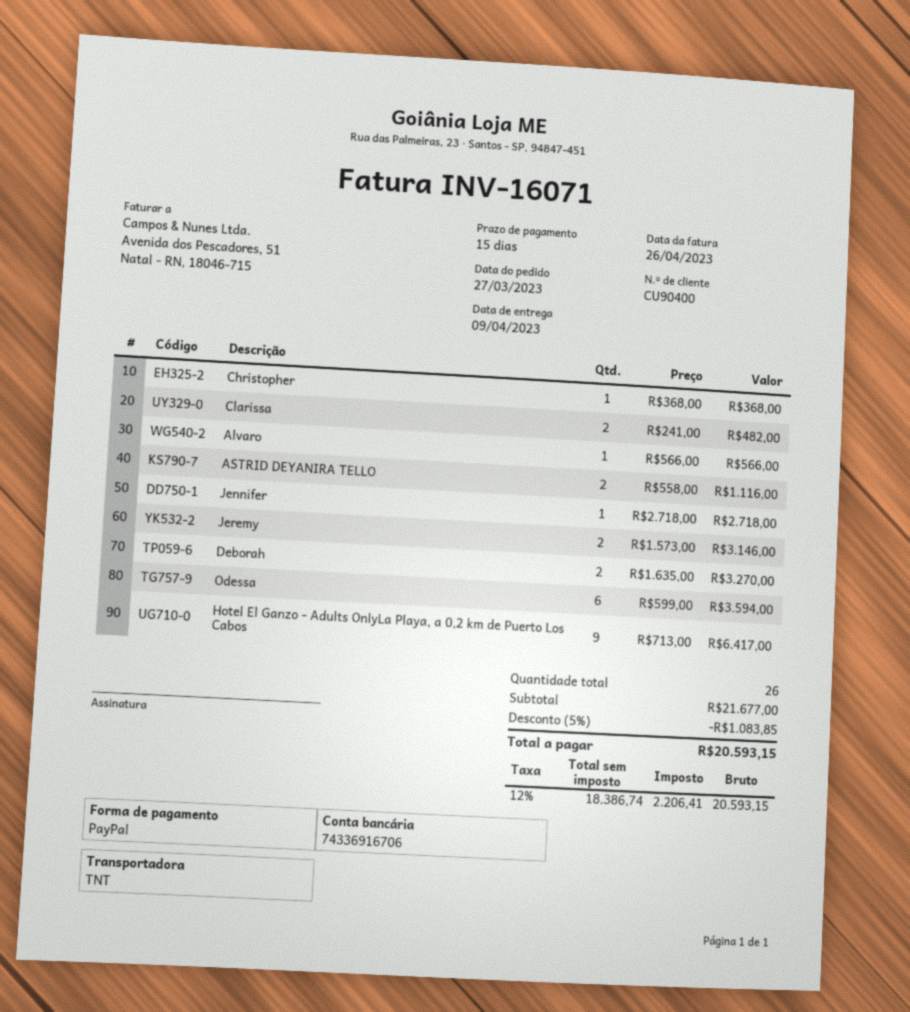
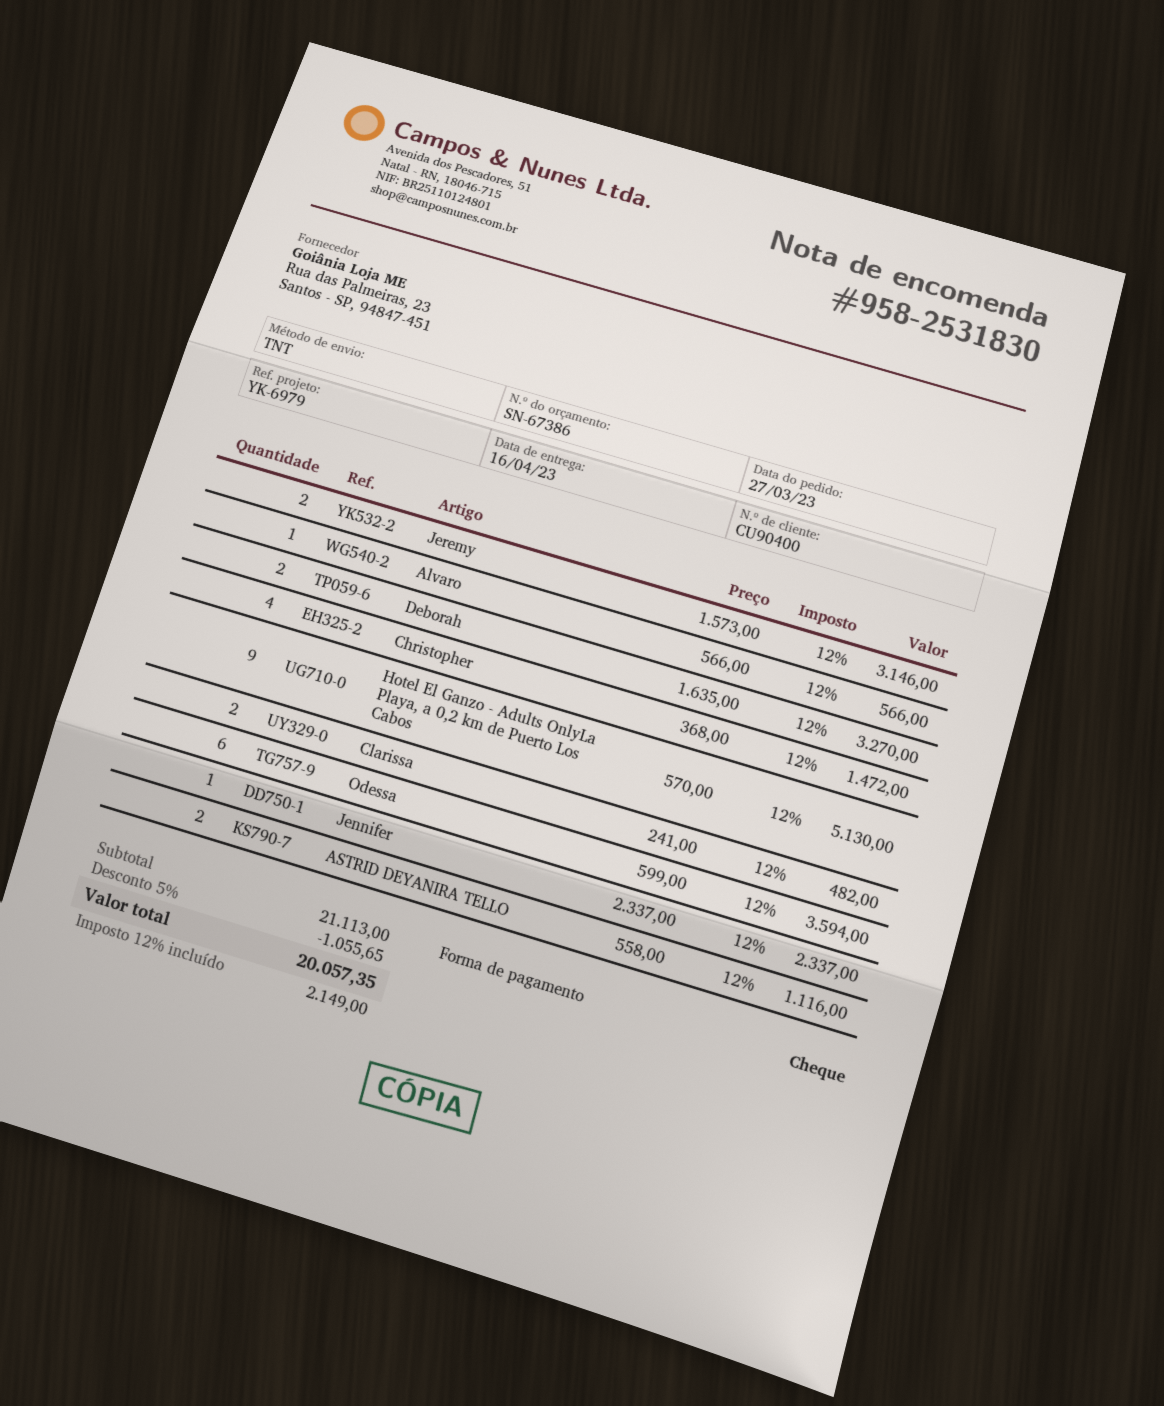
delivery date: 2023-04-09 -> 2023-04-16
payment method: PayPal -> cheque
Christopher: 1 x 368.00 = 368.00 -> 4 x 368.00 = 1472.00
Jennifer: 1 x 2718.00 = 2718.00 -> 1 x 2337.00 = 2337.00
Hotel El Ganzo - Adults OnlyLa Playa, a 0,2 km de Puerto Los Cabos: 9 x 713.00 = 6417.00 -> 9 x 570.00 = 5130.00
subtotal: 21677.00 -> 21113.00
discount: 5% = 1083.85 -> 5% = 1055.65
tax: 12% = 2206.41 -> 12% = 2149.00
total: 20593.15 -> 20057.35

